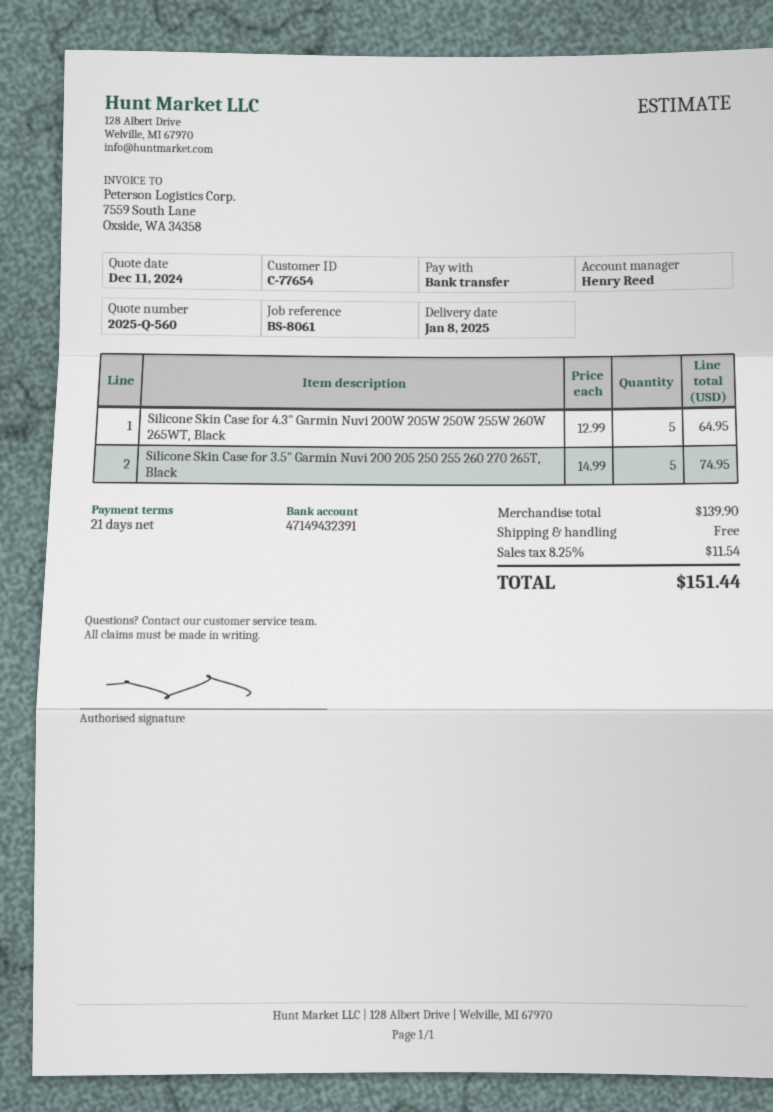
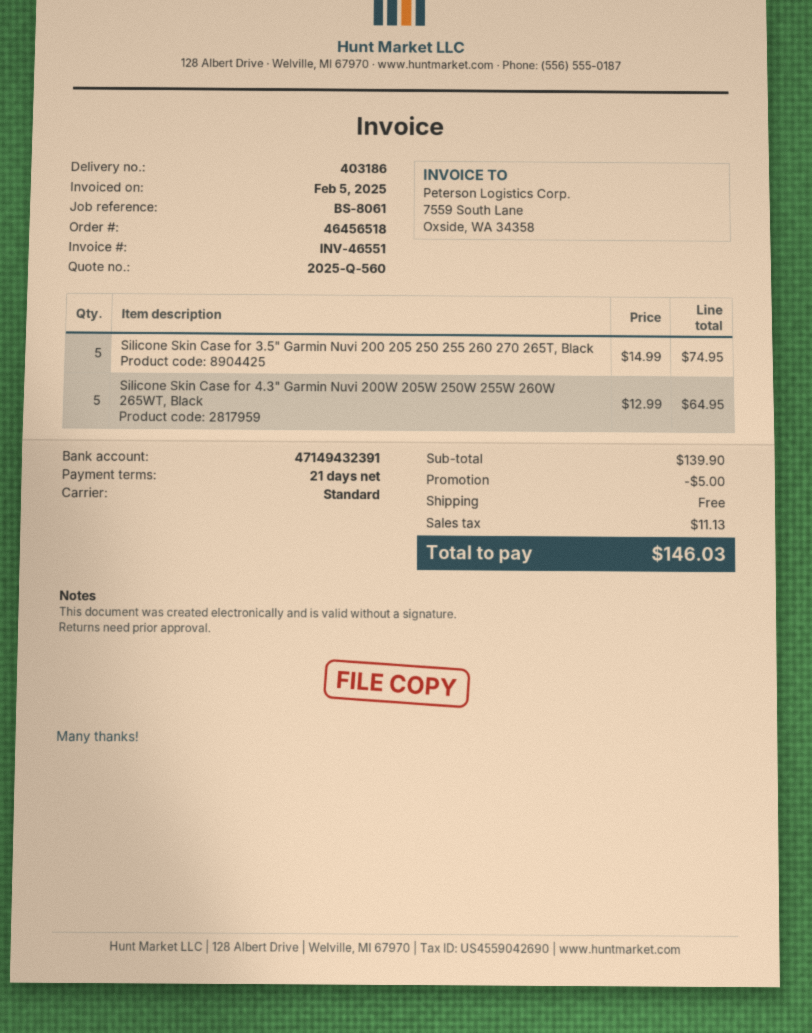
discount: none -> 5.00
tax: 11.54 -> 11.13
total: 151.44 -> 146.03

